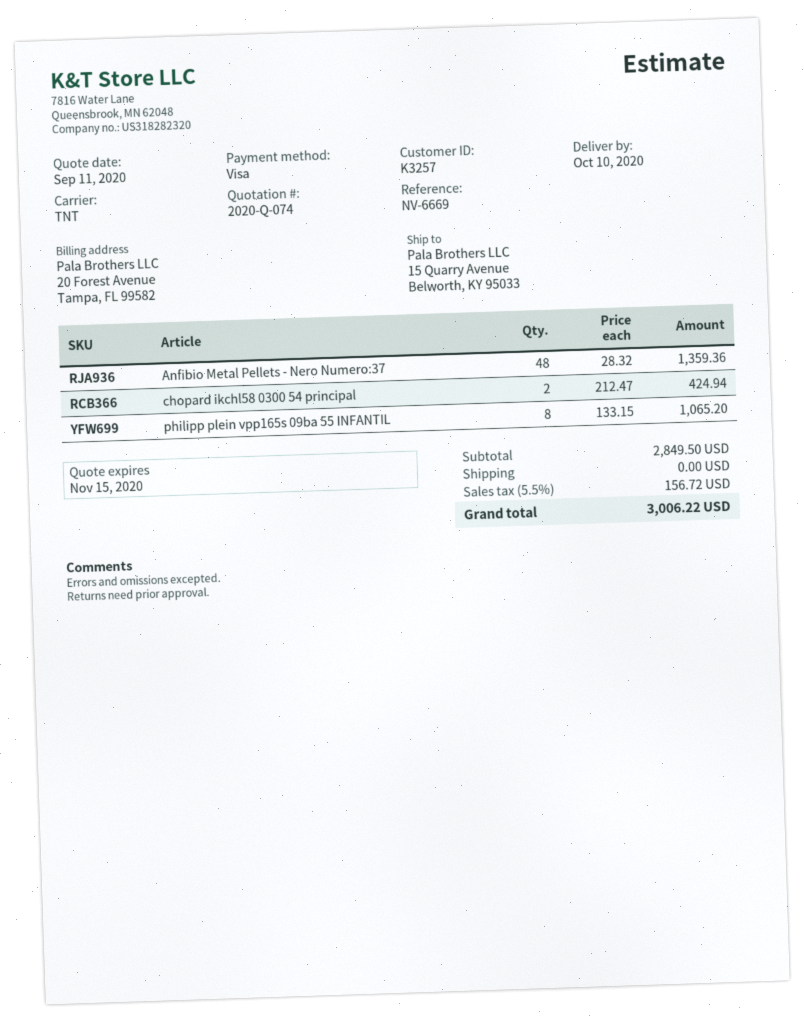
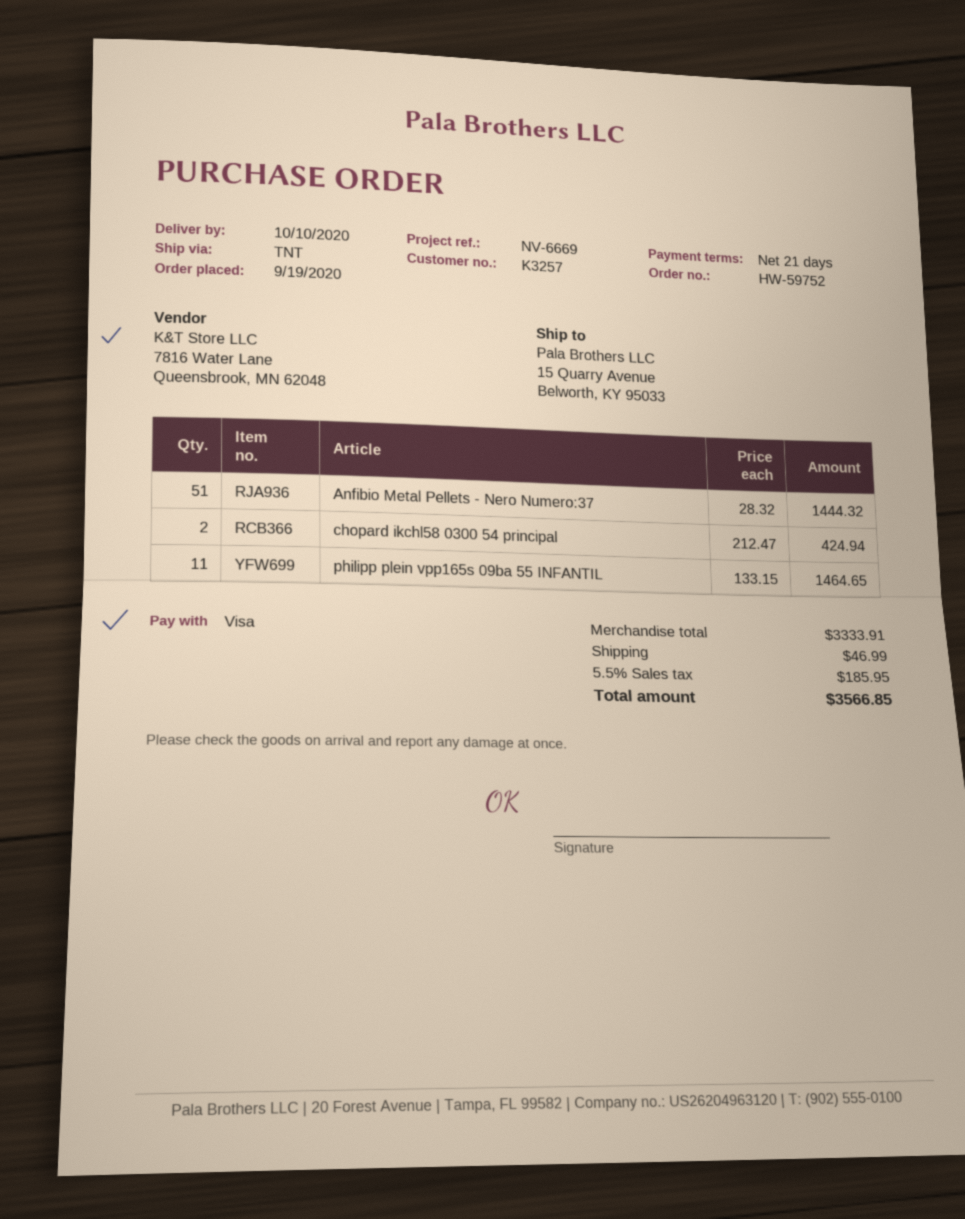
Anfibio Metal Pellets - Nero Numero:37: 48 x 28.32 = 1359.36 -> 51 x 28.32 = 1444.32
philipp plein vpp165s 09ba 55 INFANTIL: 8 x 133.15 = 1065.20 -> 11 x 133.15 = 1464.65
subtotal: 2849.50 -> 3333.91
shipping: 0.00 -> 46.99
tax: 5.5% = 156.72 -> 5.5% = 185.95
total: 3006.22 -> 3566.85

